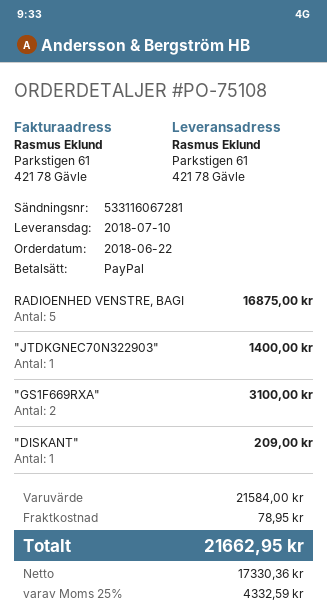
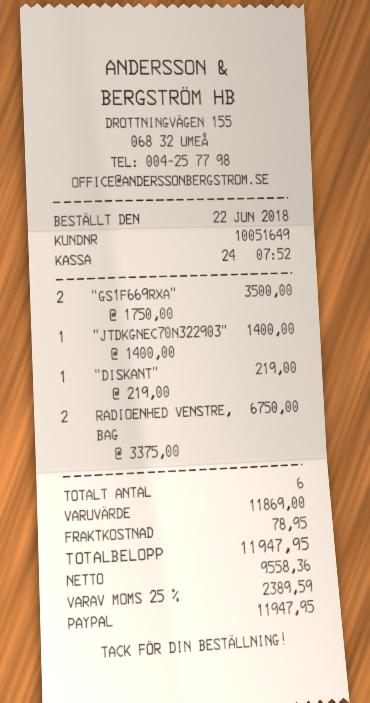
RADIOENHED VENSTRE, BAGI: 5 for 16875.00 -> 2 for 6750.00
"GS1F669RXA": 2 for 3100.00 -> 2 for 3500.00
"DISKANT": 1 for 209.00 -> 1 for 219.00
subtotal: 21584.00 -> 11869.00
net: 17330.36 -> 9558.36
tax: 25% = 4332.59 -> 25% = 2389.59
total: 21662.95 -> 11947.95

